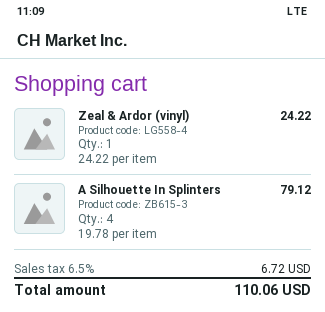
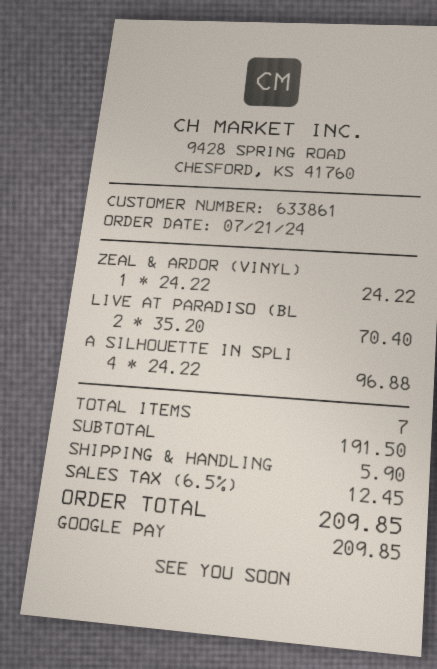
A Silhouette In Splinters: 4 x 19.78 = 79.12 -> 4 x 24.22 = 96.88
LIVE AT PARADISO (BL: none -> 2 x 35.20 = 70.40
shipping: none -> 5.90
tax: 6.5% = 6.72 -> 6.5% = 12.45
total: 110.06 -> 209.85

